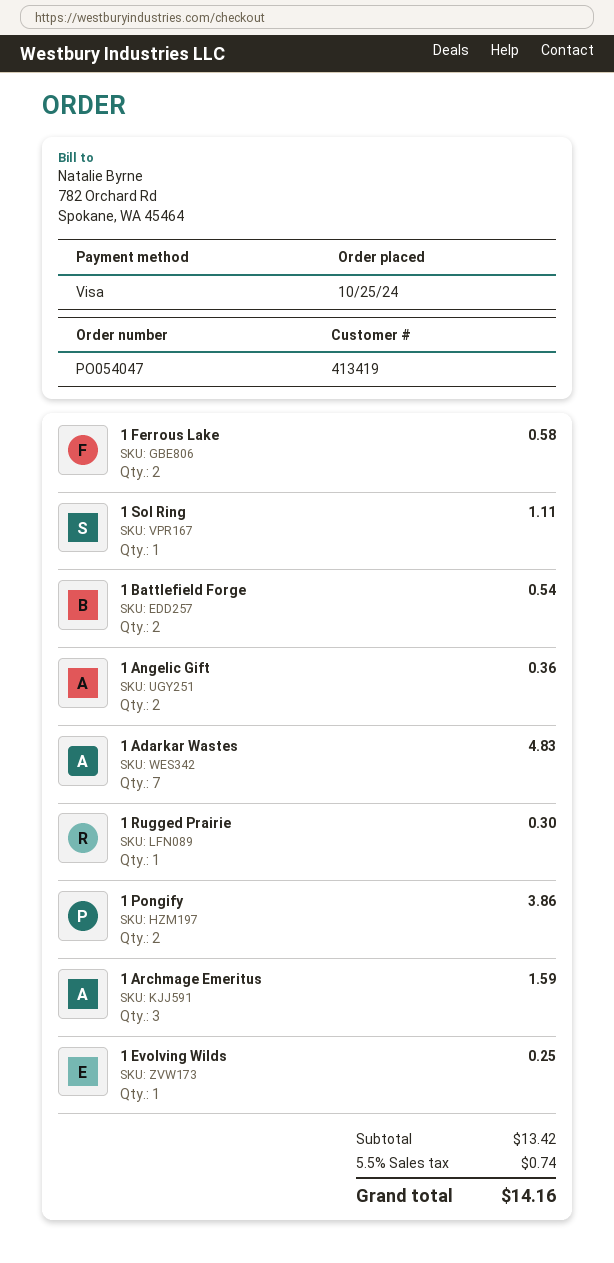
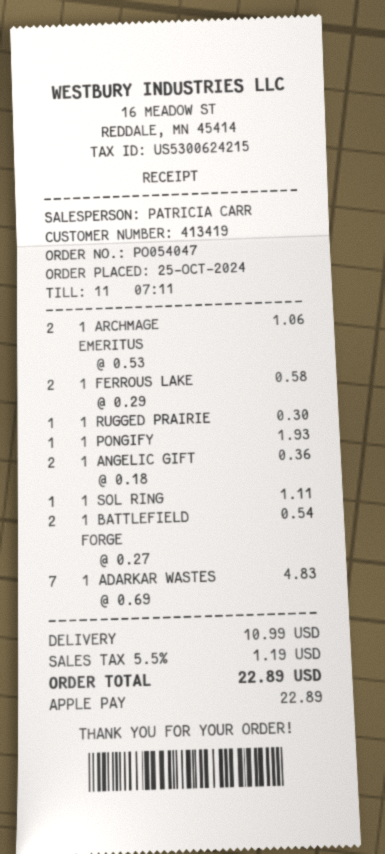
payment method: Visa -> Apple Pay
1 Pongify: 2 for 3.86 -> 1 for 1.93
1 Archmage Emeritus: 3 for 1.59 -> 2 for 1.06
1 Evolving Wilds: 1 for 0.25 -> none
shipping: none -> 10.99
tax: 5.5% = 0.74 -> 5.5% = 1.19
total: 14.16 -> 22.89

